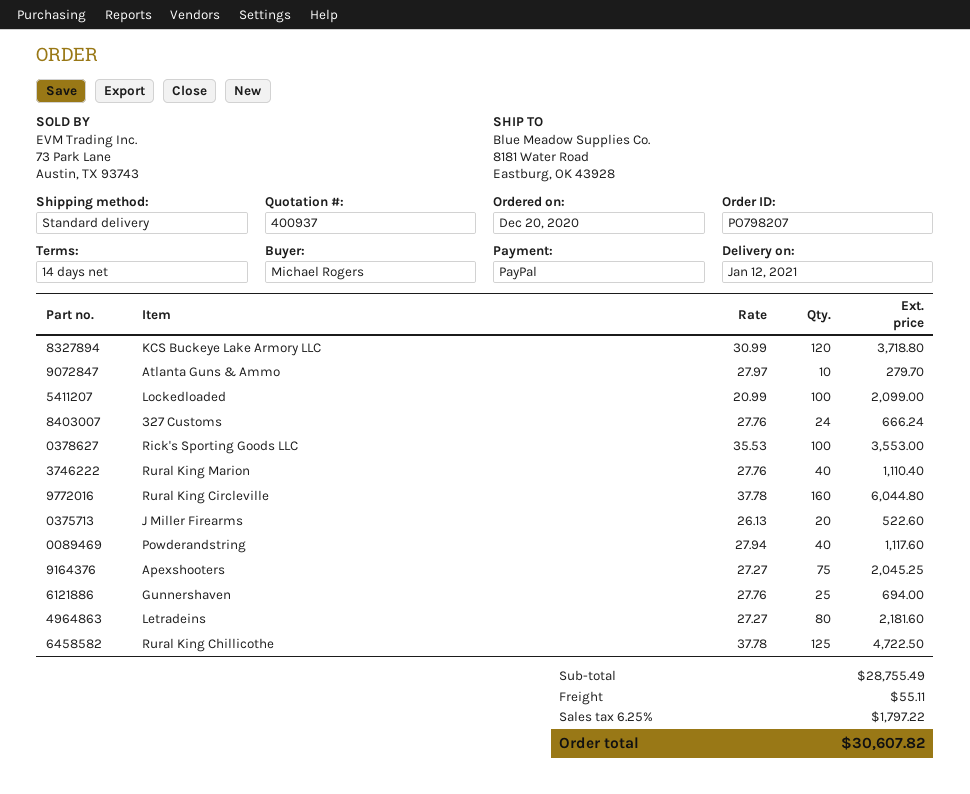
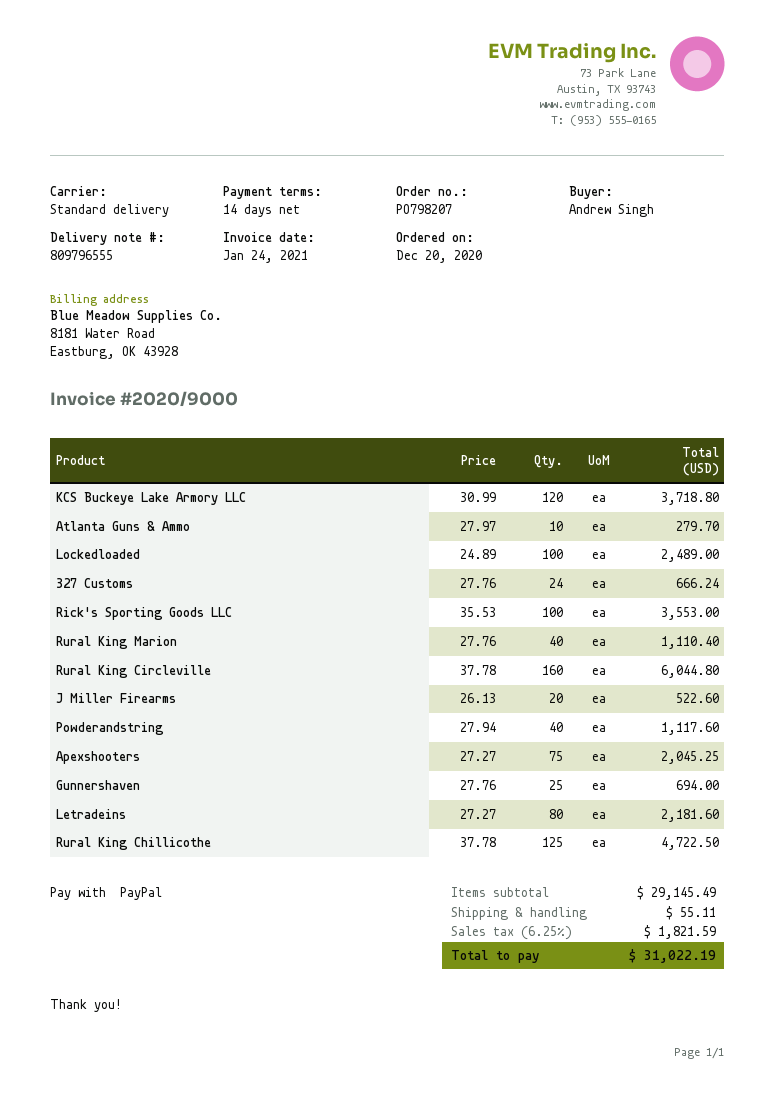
ordered by: Michael Rogers -> Andrew Singh
Lockedloaded: 100 x 20.99 = 2099.00 -> 100 x 24.89 = 2489.00
subtotal: 28755.49 -> 29145.49
tax: 6.25% = 1797.22 -> 6.25% = 1821.59
total: 30607.82 -> 31022.19

